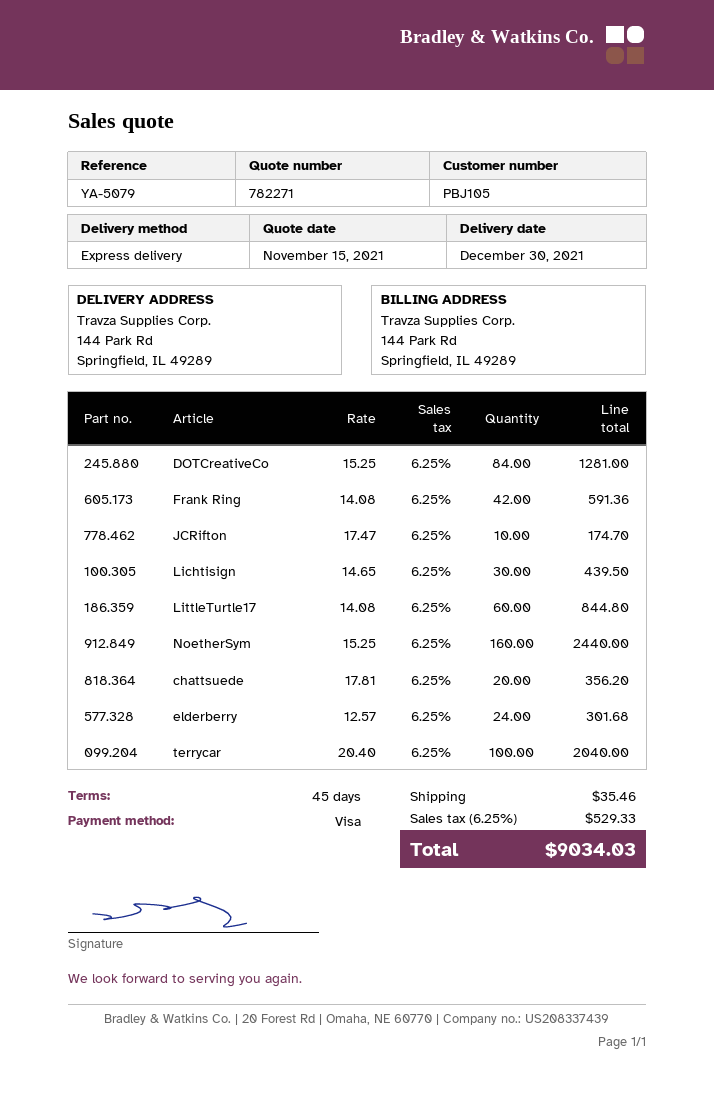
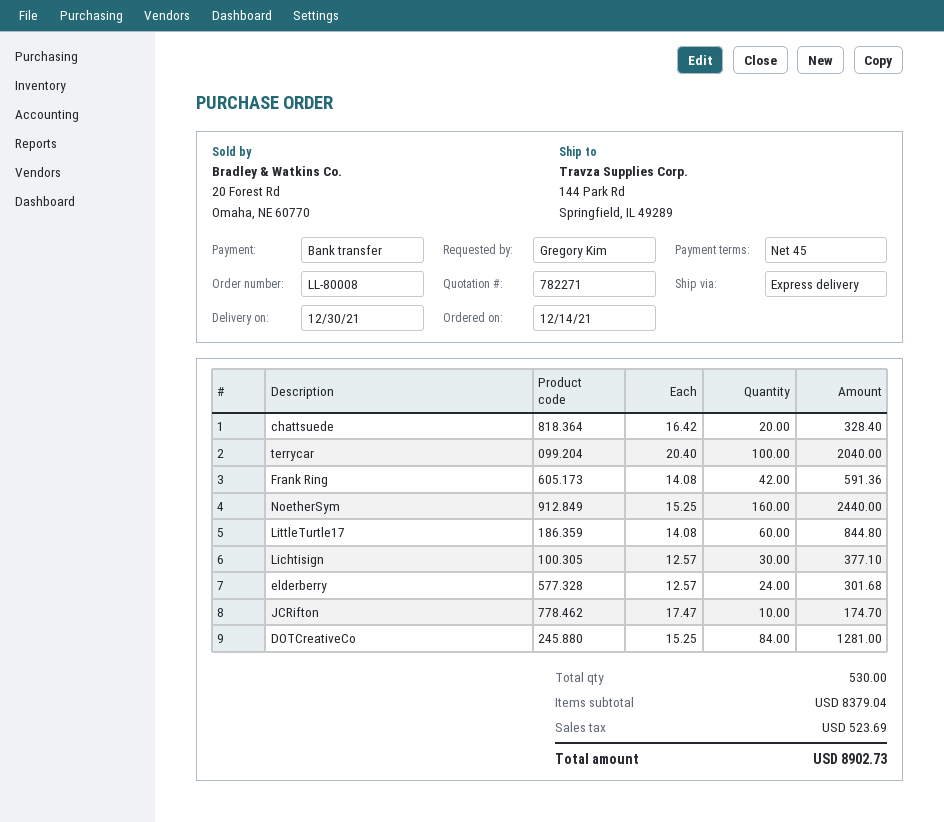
payment method: Visa -> bank transfer
Lichtisign: 30 x 14.65 = 439.50 -> 30 x 12.57 = 377.10
chattsuede: 20 x 17.81 = 356.20 -> 20 x 16.42 = 328.40
shipping: 35.46 -> none
tax: 529.33 -> 523.69
total: 9034.03 -> 8902.73

